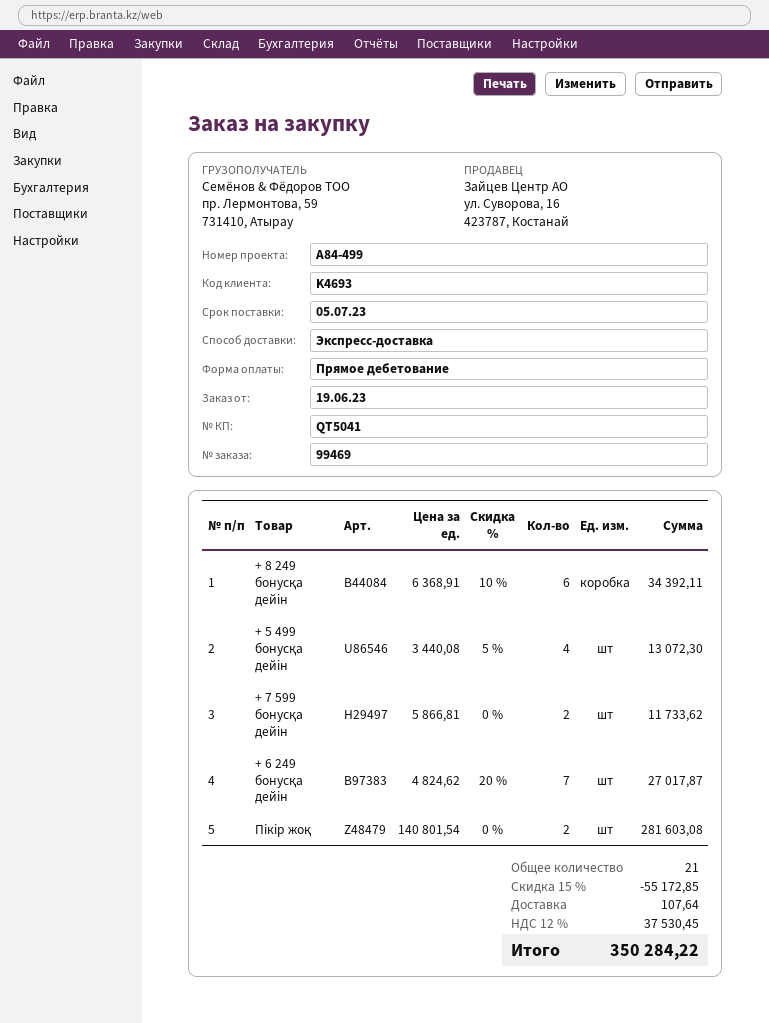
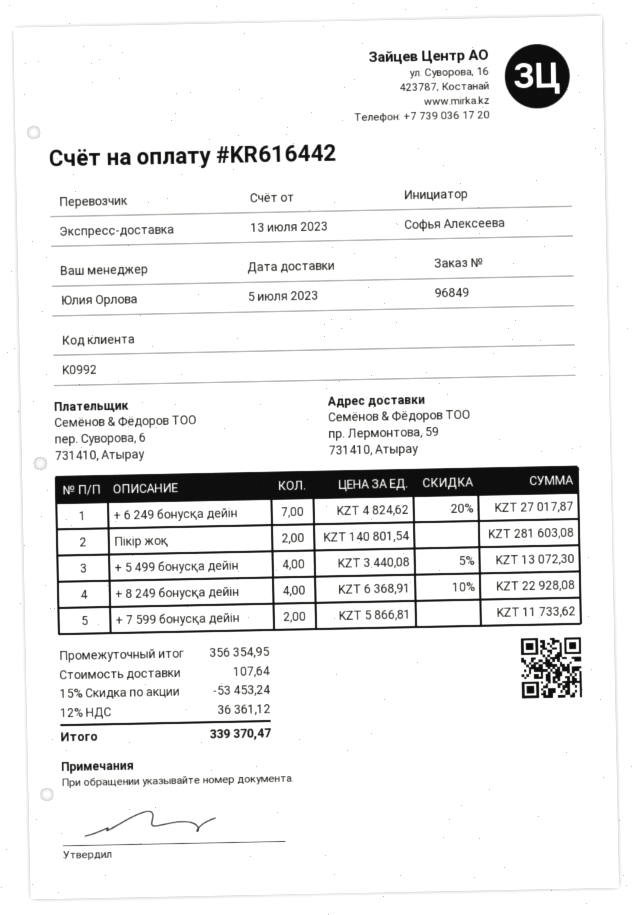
order number: 99469 -> 96849
customer number: K4693 -> K0992
+ 8 249 бонусқа дейін: 6 x 6368.91 - 10% = 34392.11 -> 4 x 6368.91 - 10% = 22928.08
discount: 15% = 55172.85 -> 15% = 53453.24
tax: 12% = 37530.45 -> 12% = 36361.12
total: 350284.22 -> 339370.47

